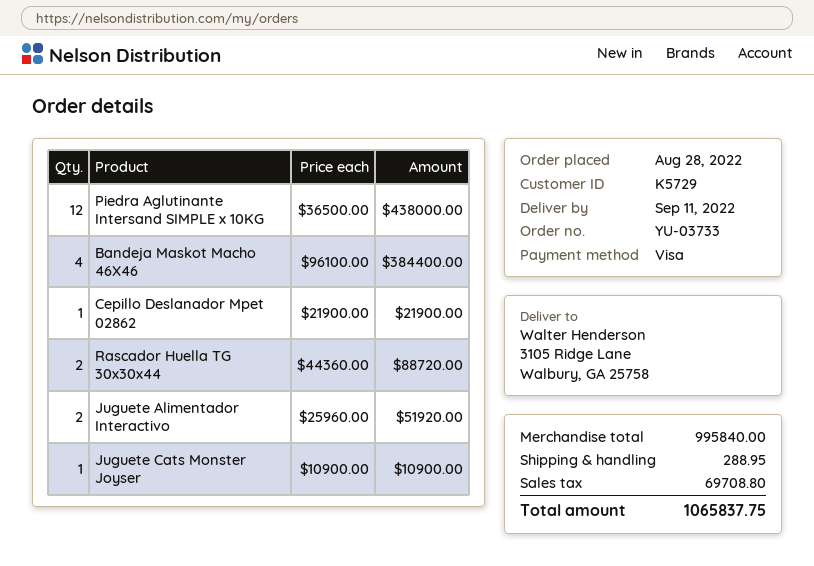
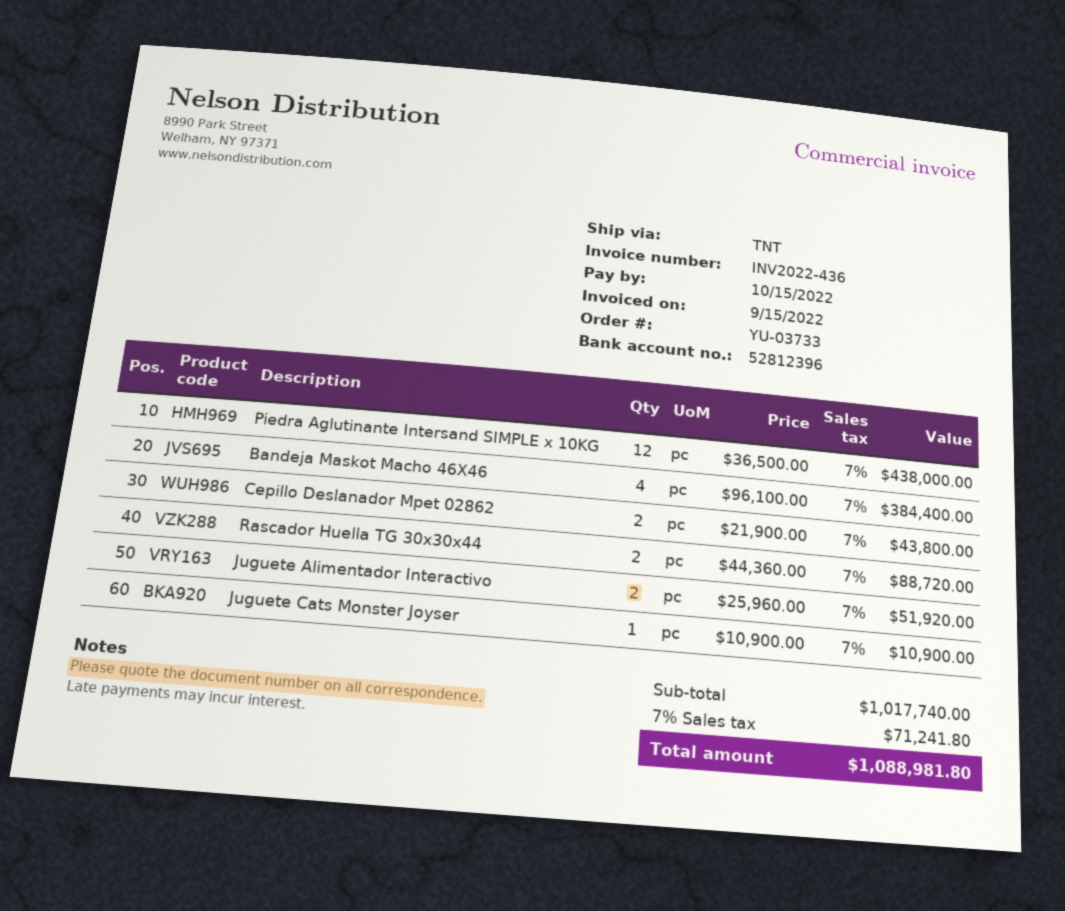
Cepillo Deslanador Mpet 02862: 1 x 21900.00 = 21900.00 -> 2 x 21900.00 = 43800.00
subtotal: 995840.00 -> 1017740.00
shipping: 288.95 -> none
tax: 69708.80 -> 71241.80
total: 1065837.75 -> 1088981.80

